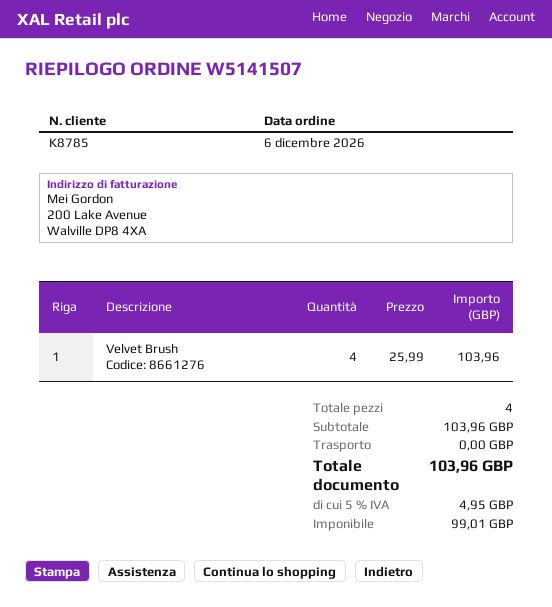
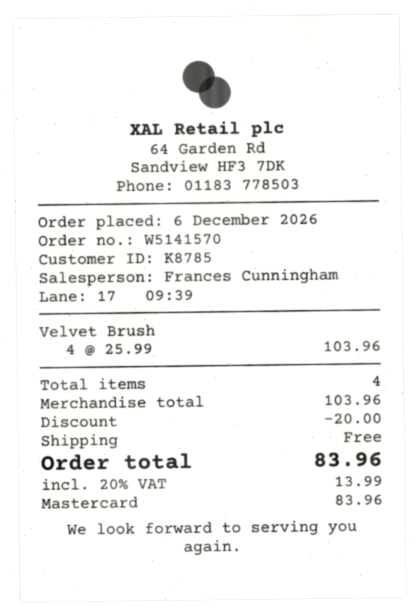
order number: W5141507 -> W5141570
discount: none -> 20.00
tax: 5% = 4.95 -> 20% = 13.99
total: 103.96 -> 83.96

